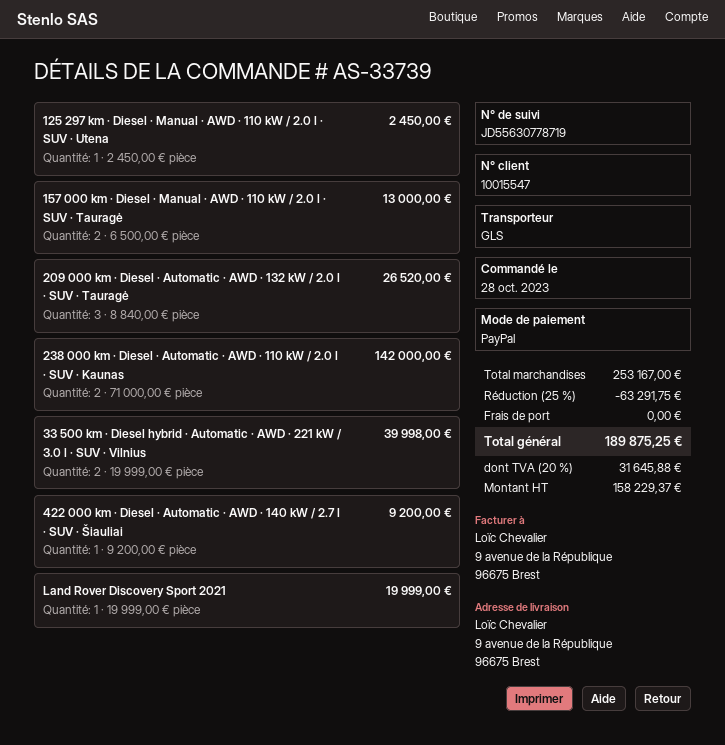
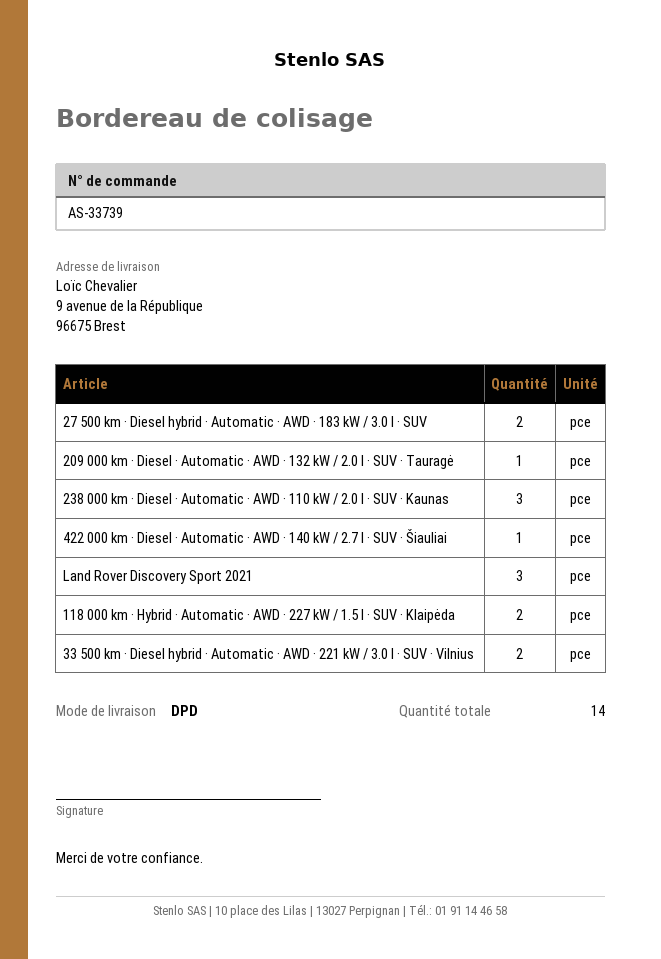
shipping method: GLS -> DPD
125 297 km · Diesel · Manual · AWD · 110 kW / 2.0 l · SUV · Utena: 1 -> none
157 000 km · Diesel · Manual · AWD · 110 kW / 2.0 l · SUV · Tauragė: 2 -> none
209 000 km · Diesel · Automatic · AWD · 132 kW / 2.0 l · SUV · Tauragė: 3 -> 1
238 000 km · Diesel · Automatic · AWD · 110 kW / 2.0 l · SUV · Kaunas: 2 -> 3
Land Rover Discovery Sport 2021: 1 -> 3
27 500 km · Diesel hybrid · Automatic · AWD · 183 kW / 3.0 l · SUV: none -> 2
118 000 km · Hybrid · Automatic · AWD · 227 kW / 1.5 l · SUV · Klaipėda: none -> 2

